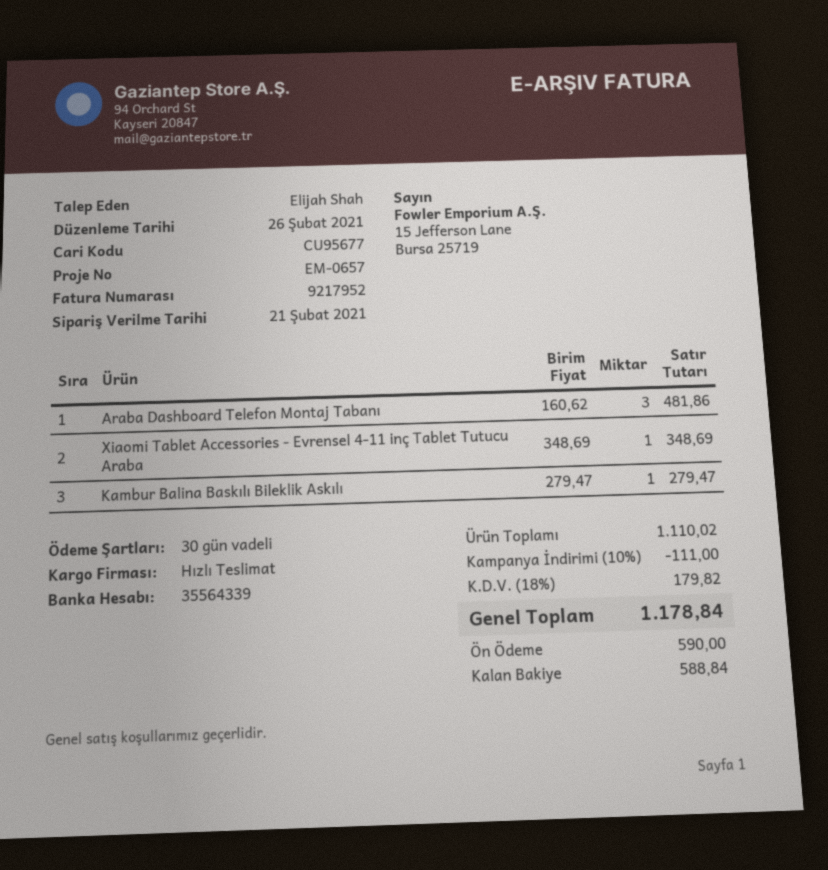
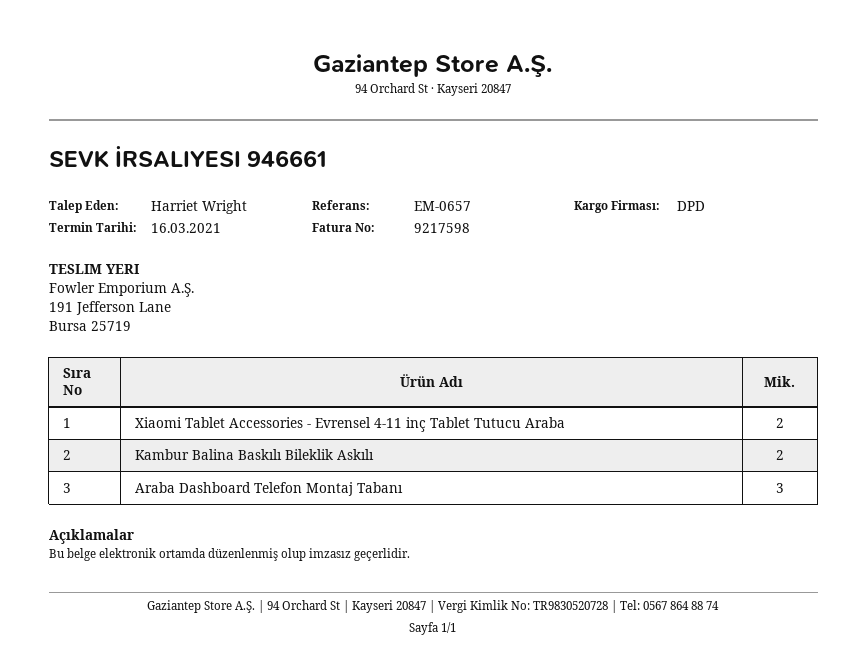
invoice number: 9217952 -> 9217598
ordered by: Elijah Shah -> Harriet Wright
shipping method: express -> DPD
Xiaomi Tablet Accessories - Evrensel 4-11 inç Tablet Tutucu Araba: 1 -> 2
Kambur Balina Baskılı Bileklik Askılı: 1 -> 2

